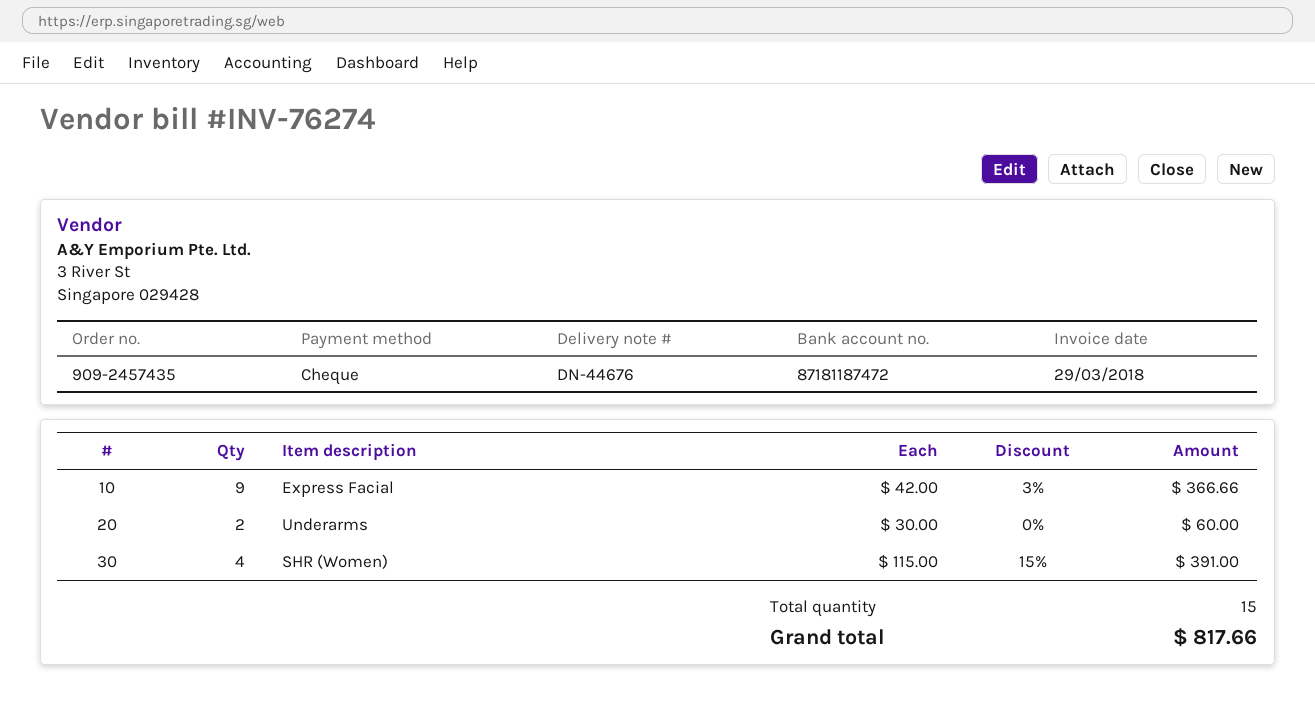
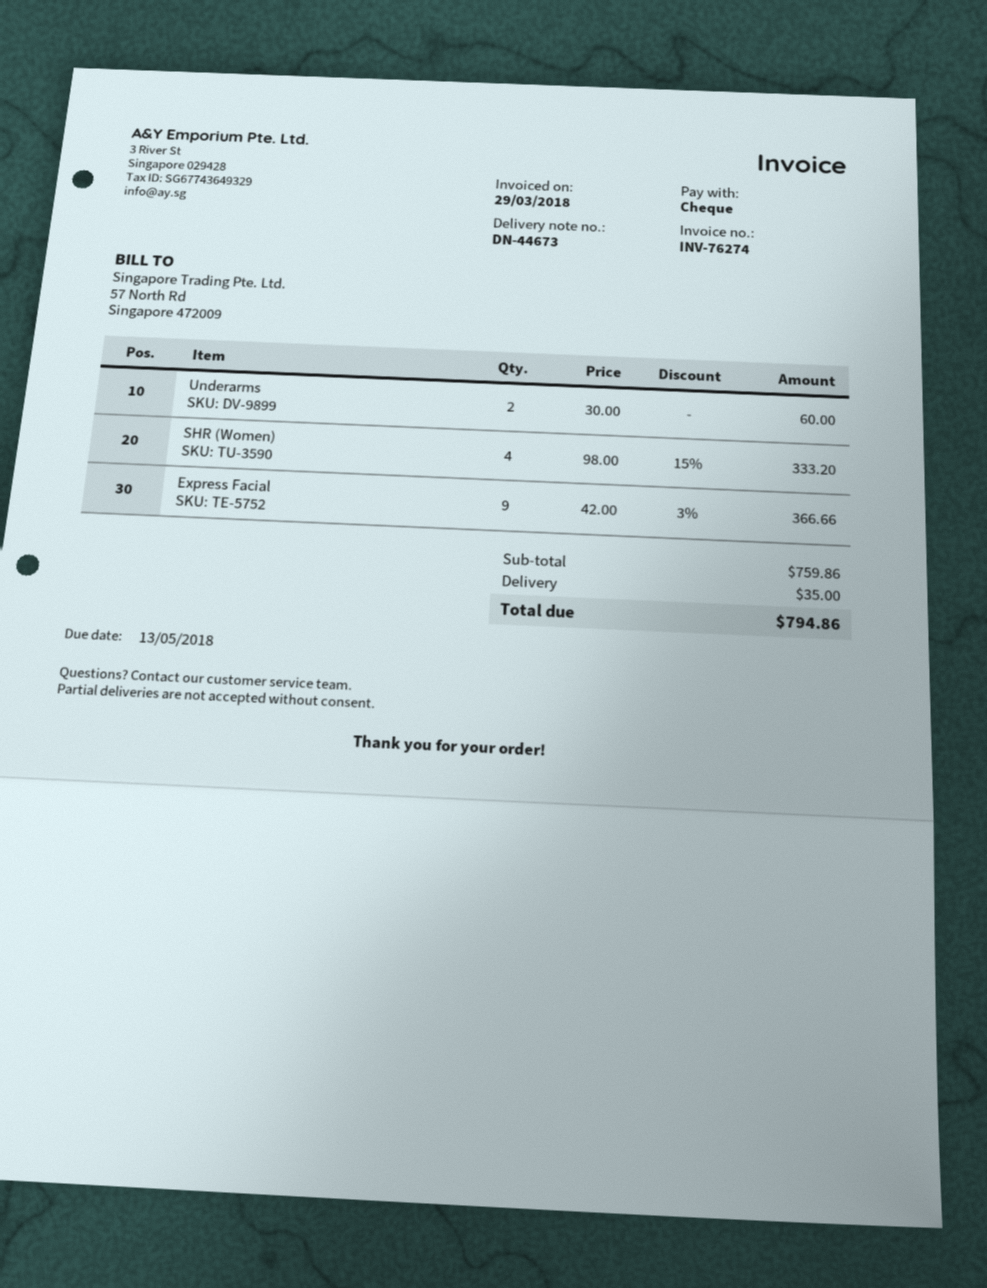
delivery note number: DN-44676 -> DN-44673
SHR (Women): 4 x 115.00 - 15% = 391.00 -> 4 x 98.00 - 15% = 333.20
shipping: none -> 35.00
total: 817.66 -> 794.86

